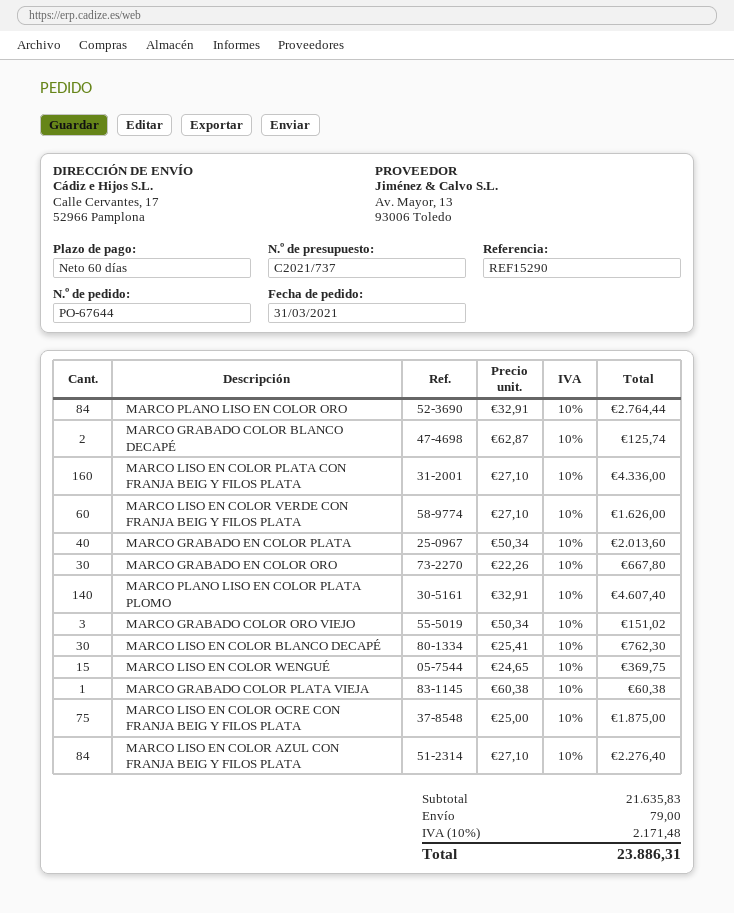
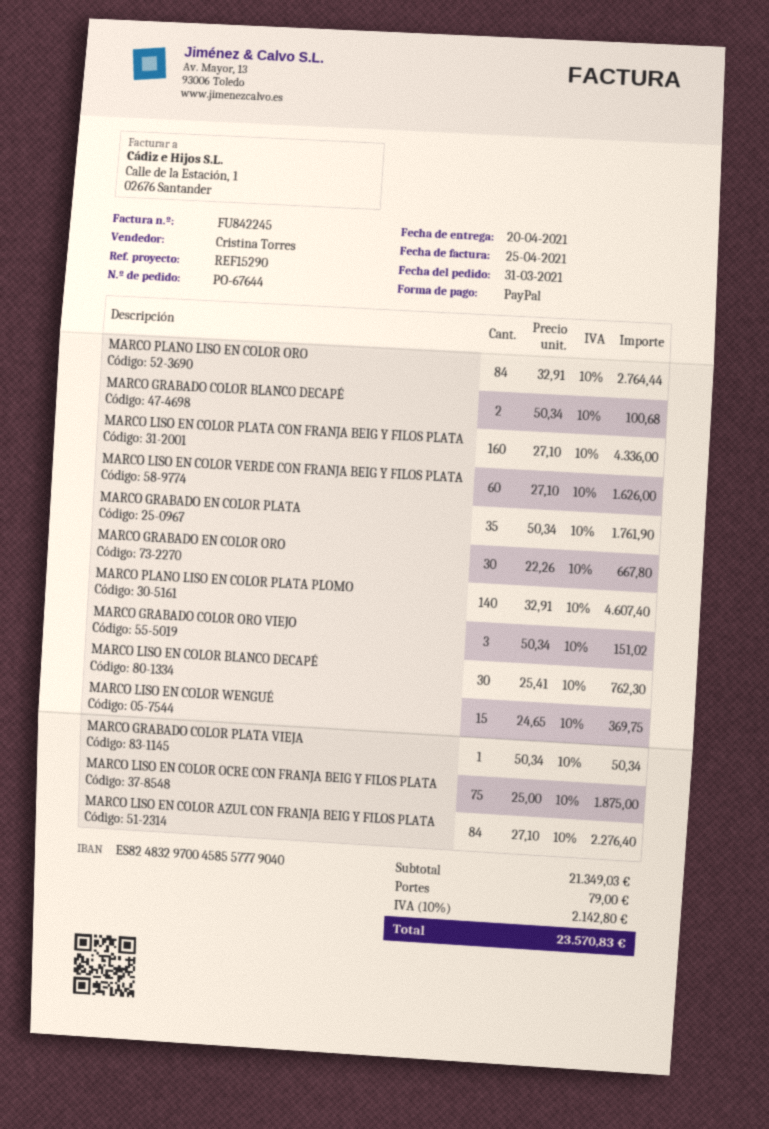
MARCO GRABADO COLOR BLANCO DECAPÉ: 2 x 62.87 = 125.74 -> 2 x 50.34 = 100.68
MARCO GRABADO EN COLOR PLATA: 40 x 50.34 = 2013.60 -> 35 x 50.34 = 1761.90
MARCO GRABADO COLOR PLATA VIEJA: 1 x 60.38 = 60.38 -> 1 x 50.34 = 50.34
subtotal: 21635.83 -> 21349.03
tax: 10% = 2171.48 -> 10% = 2142.80
total: 23886.31 -> 23570.83

